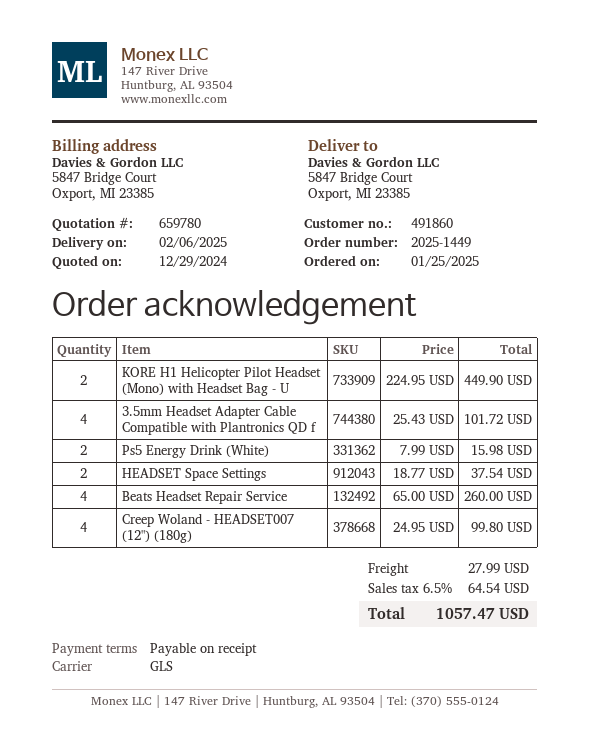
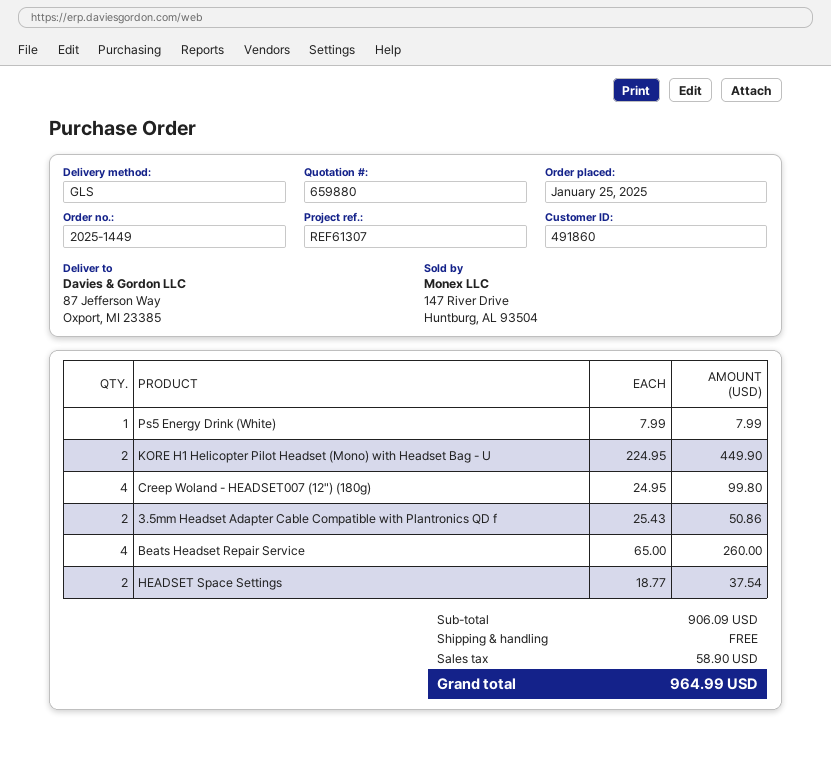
quote number: 659780 -> 659880
ship to: 5847 Bridge Court, Oxport, MI 23385 -> 87 Jefferson Way, Oxport, MI 23385
3.5mm Headset Adapter Cable Compatible with Plantronics QD f: 4 x 25.43 = 101.72 -> 2 x 25.43 = 50.86
Ps5 Energy Drink (White): 2 x 7.99 = 15.98 -> 1 x 7.99 = 7.99
shipping: 27.99 -> 0.00
tax: 64.54 -> 58.90
total: 1057.47 -> 964.99

